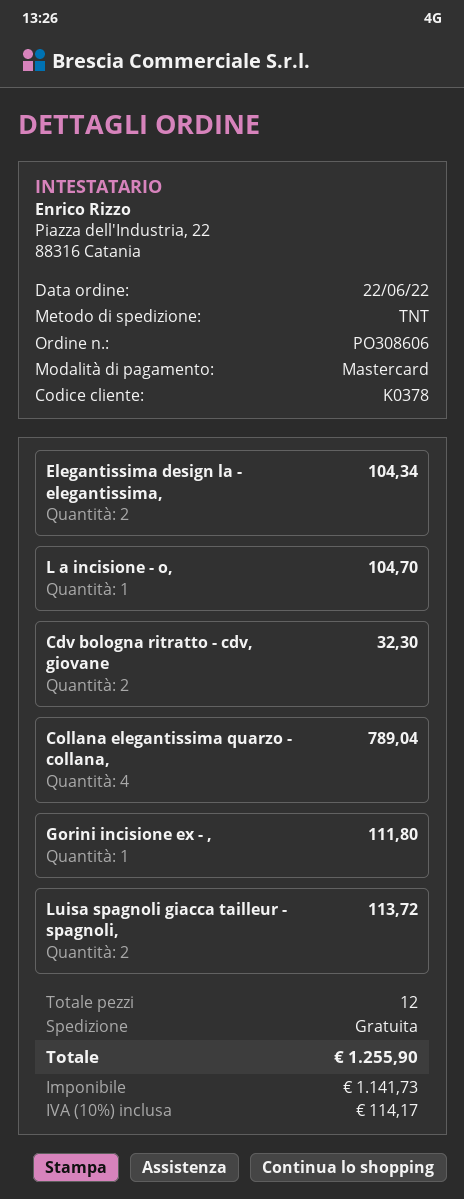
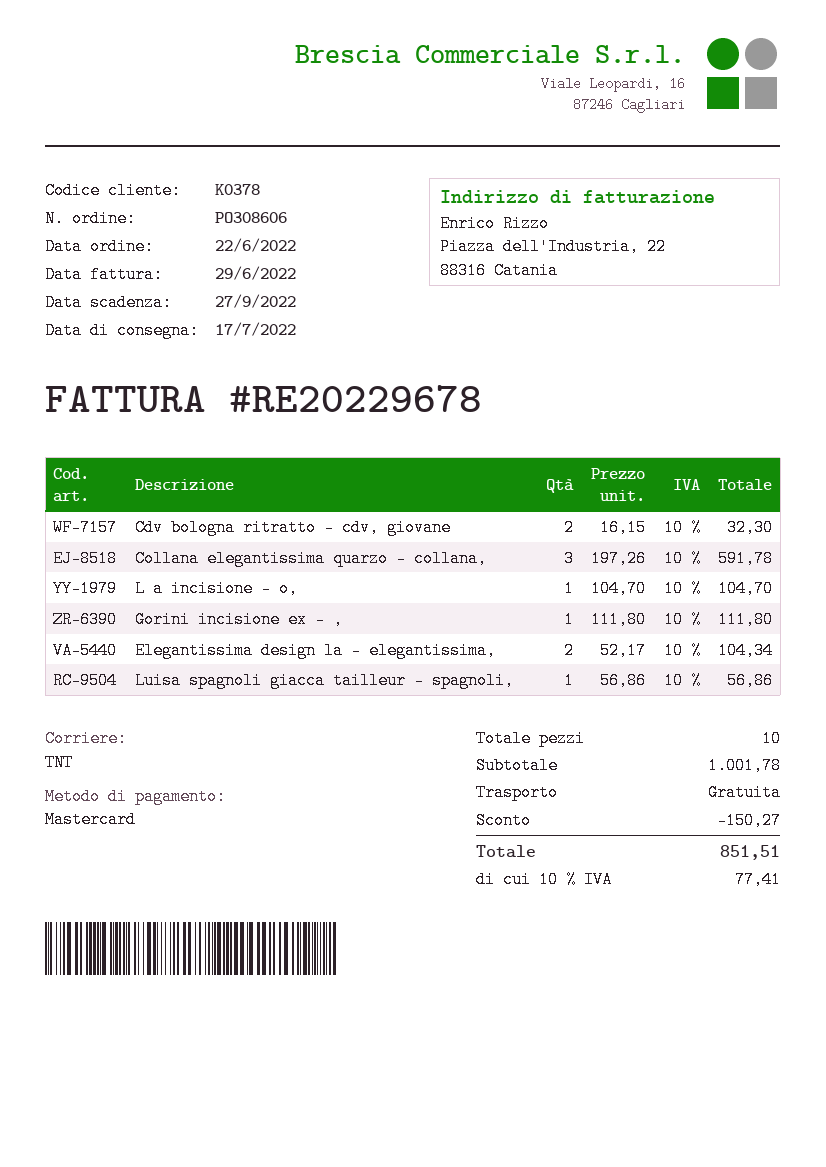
Collana elegantissima quarzo - collana,: 4 for 789.04 -> 3 for 591.78
Luisa spagnoli giacca tailleur - spagnoli,: 2 for 113.72 -> 1 for 56.86
total quantity: 12 -> 10
discount: none -> 150.27
tax: 10% = 114.17 -> 10% = 77.41
total: 1255.90 -> 851.51

